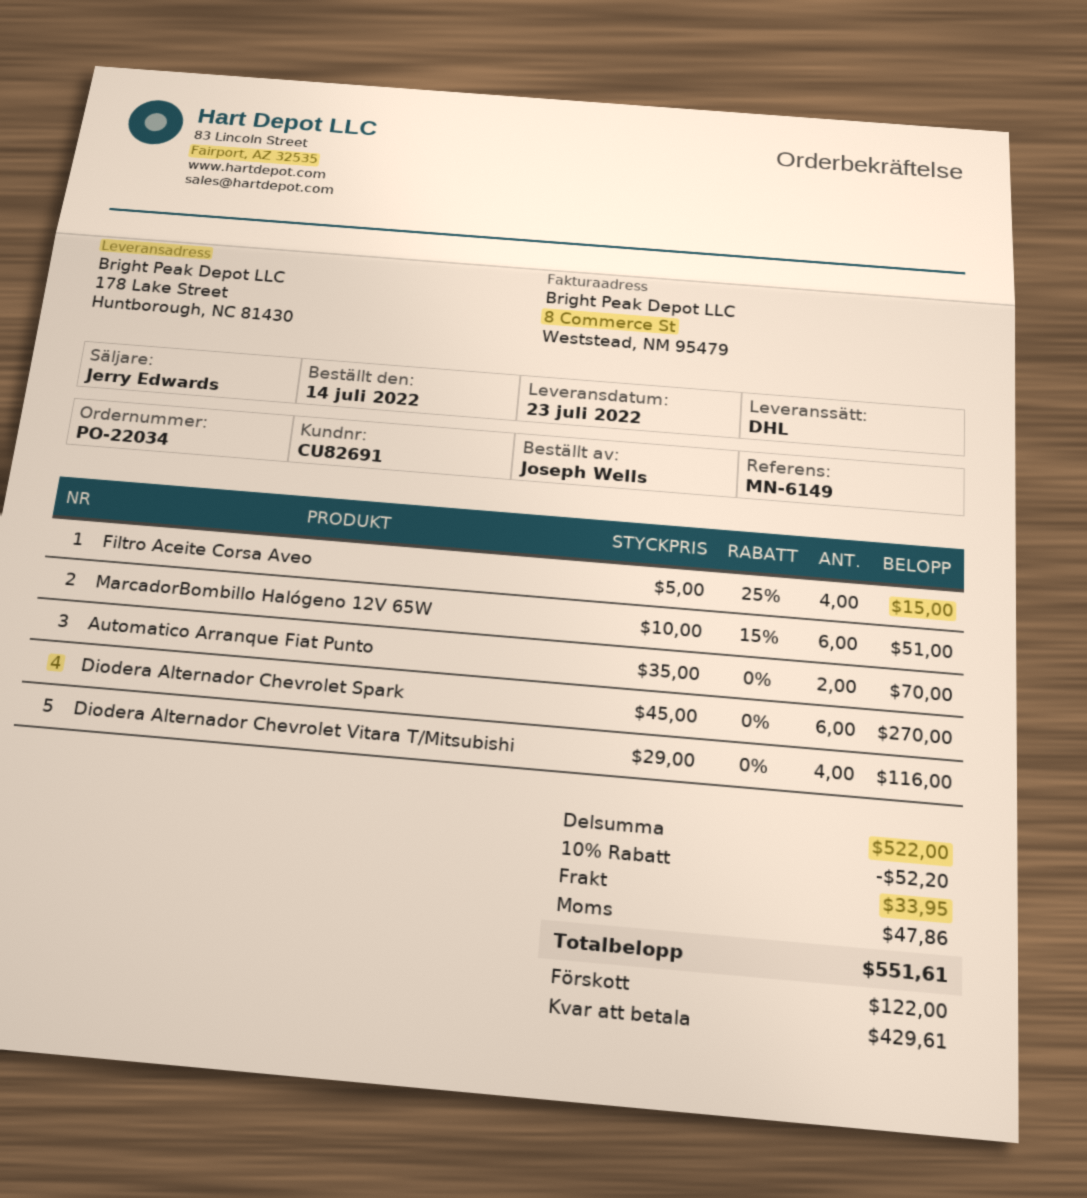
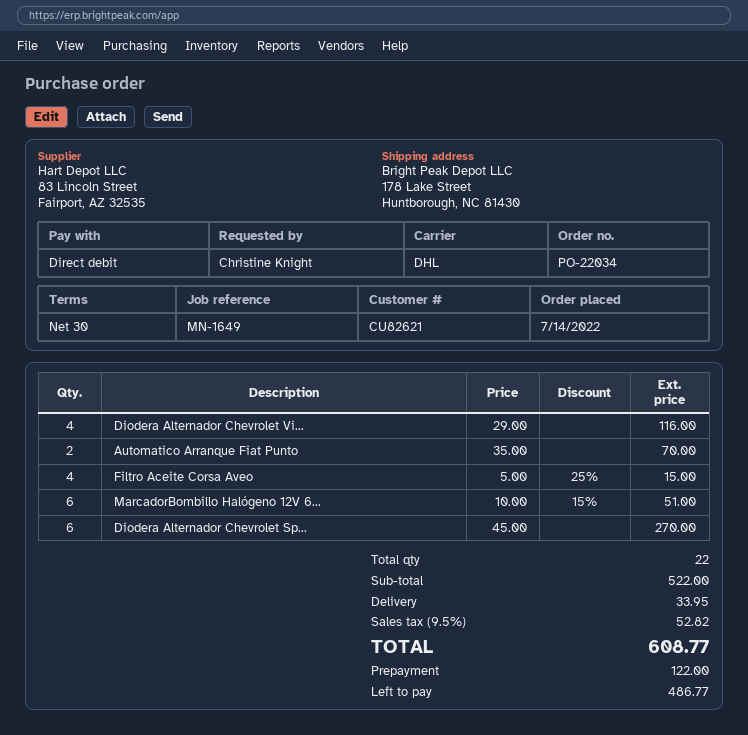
customer number: CU82691 -> CU82621
reference: MN-6149 -> MN-1649
ordered by: Joseph Wells -> Christine Knight
discount: 10% = 52.20 -> none
tax: 47.86 -> 52.82
total: 551.61 -> 608.77
balance: 429.61 -> 486.77

